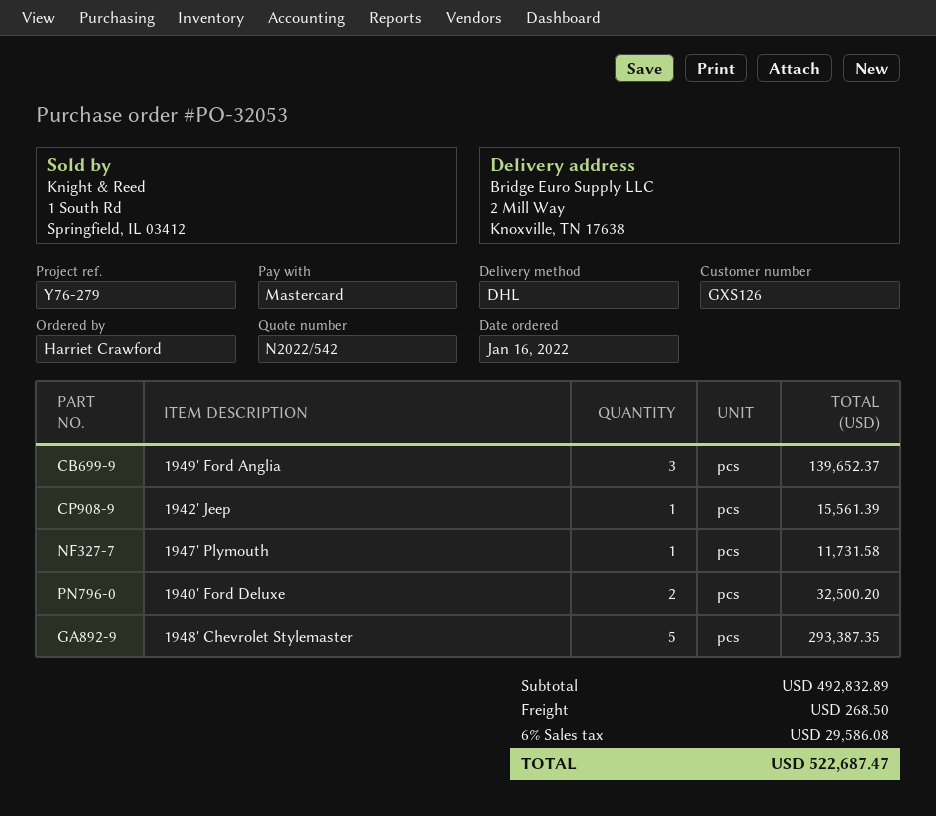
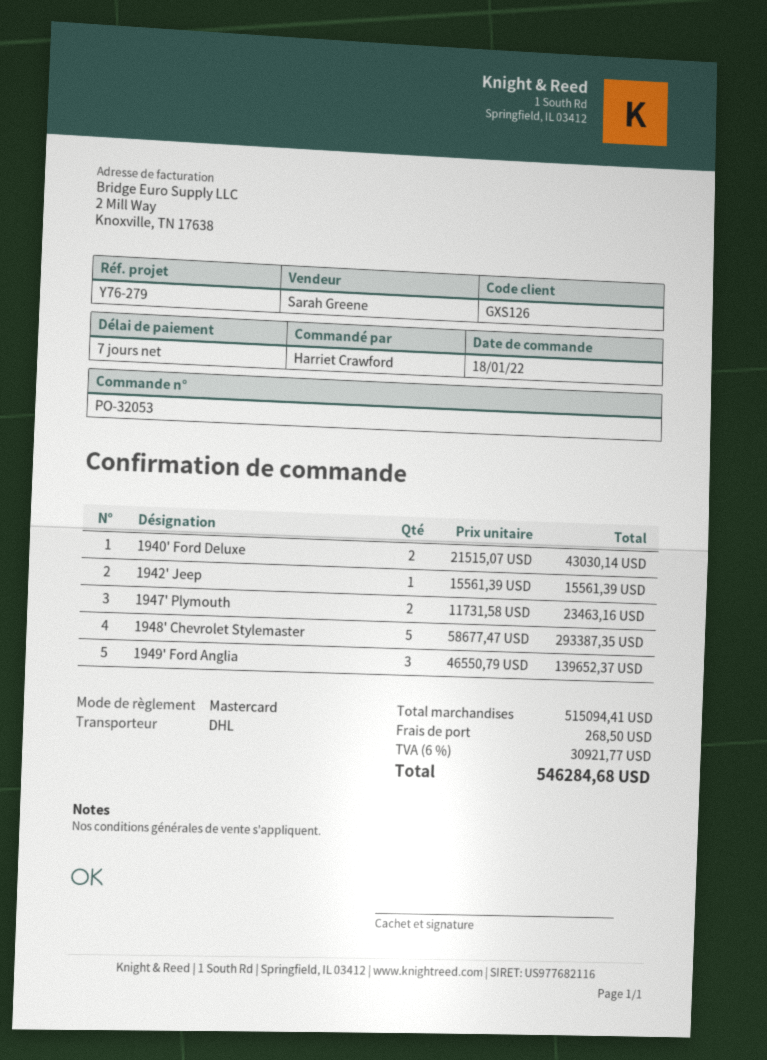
order date: 2022-01-16 -> 2022-01-18
1947' Plymouth: 1 for 11731.58 -> 2 for 23463.16
1940' Ford Deluxe: 2 for 32500.20 -> 2 for 43030.14
subtotal: 492832.89 -> 515094.41
tax: 6% = 29586.08 -> 6% = 30921.77
total: 522687.47 -> 546284.68

